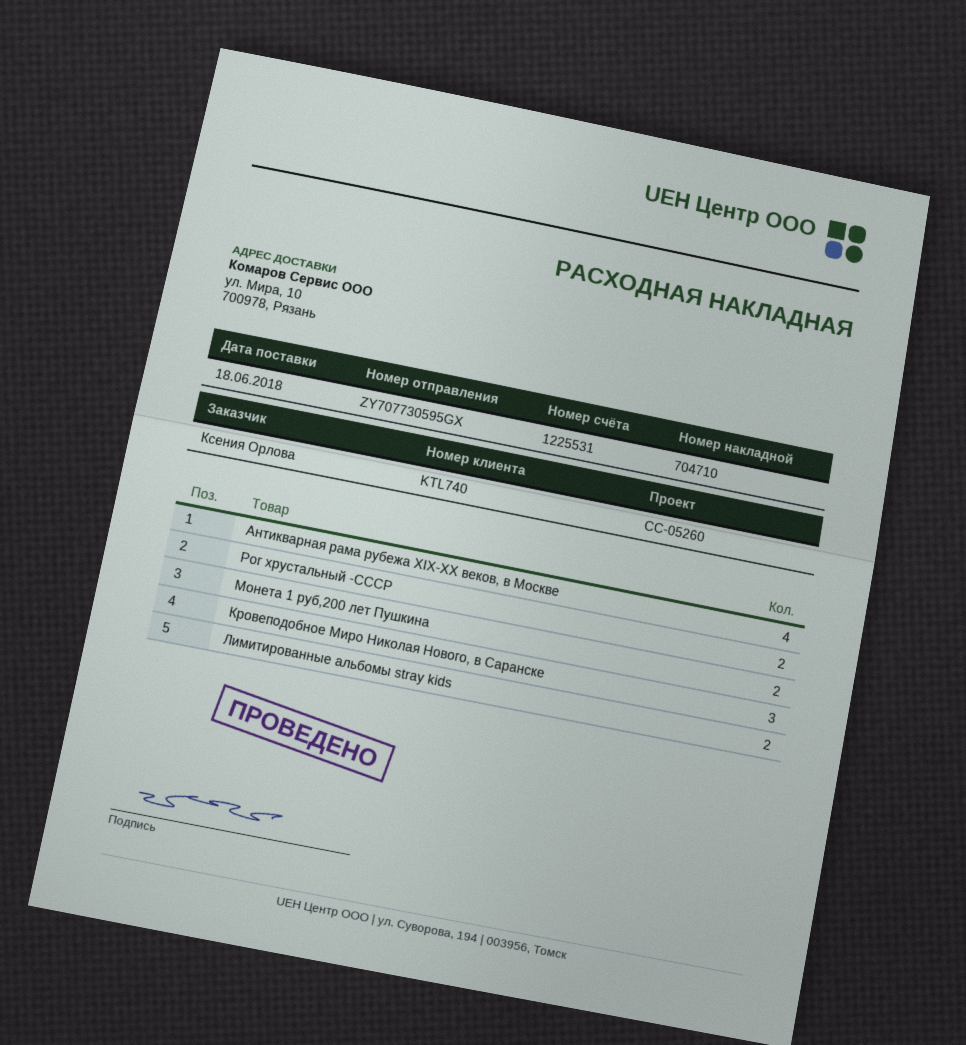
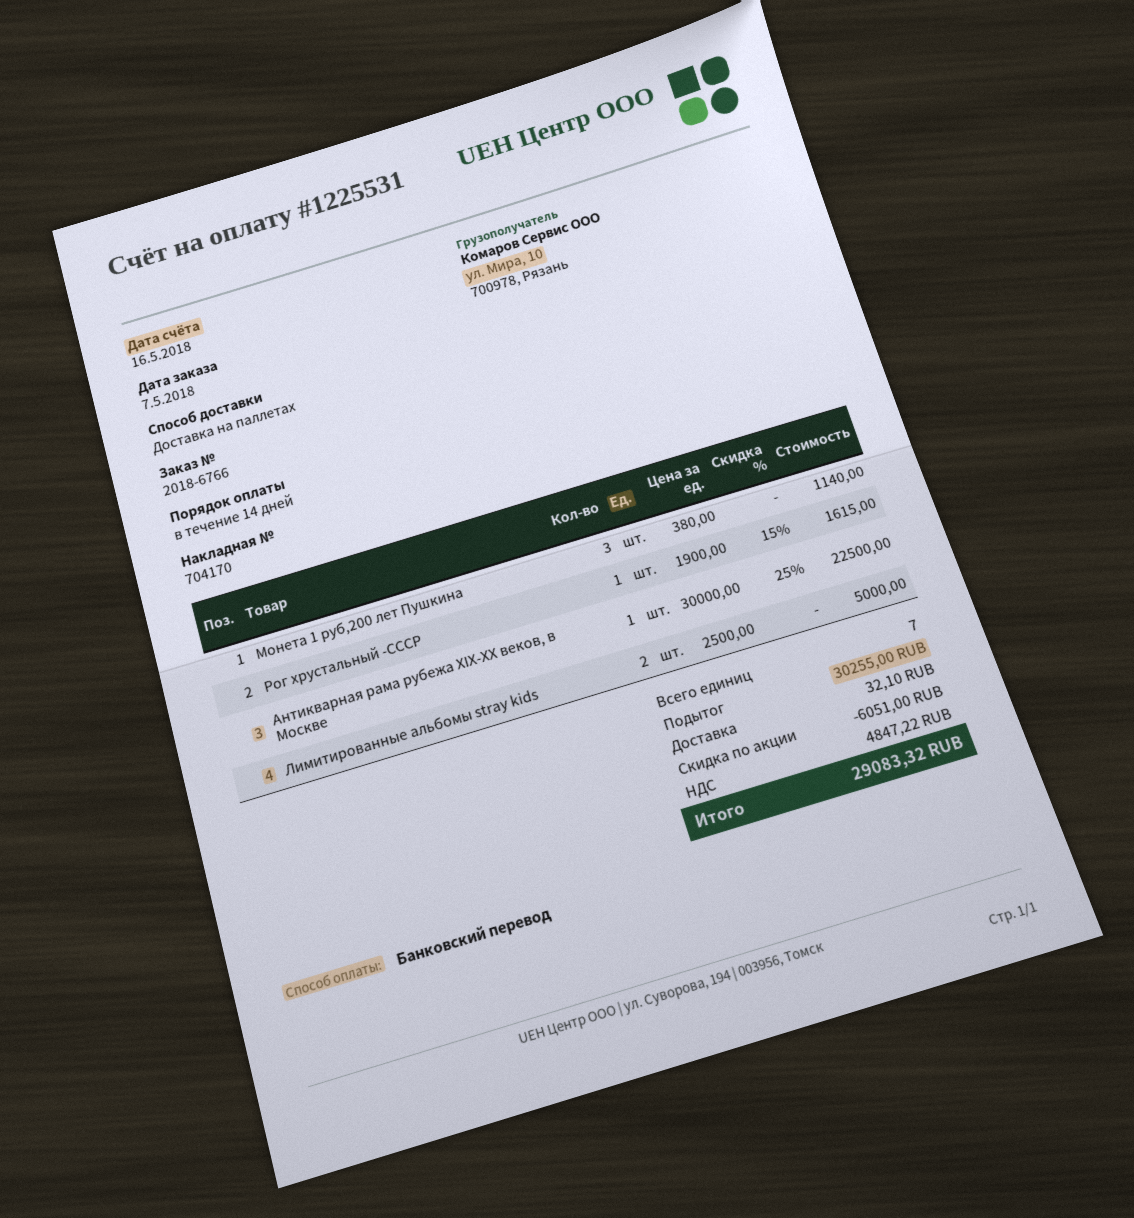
delivery note number: 704710 -> 704170
Антикварная рама рубежа XIX-XX веков, в Москве: 4 -> 1
Рог хрустальный -СССР: 2 -> 1
Монета 1 руб,200 лет Пушкина: 2 -> 3
Кровеподобное Миро Николая Нового, в Саранске: 3 -> none

